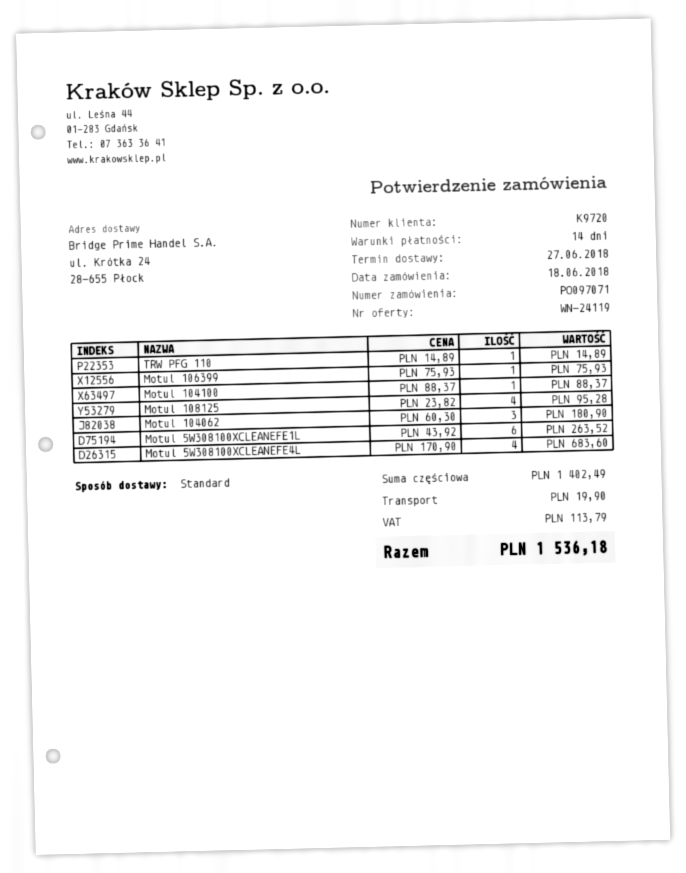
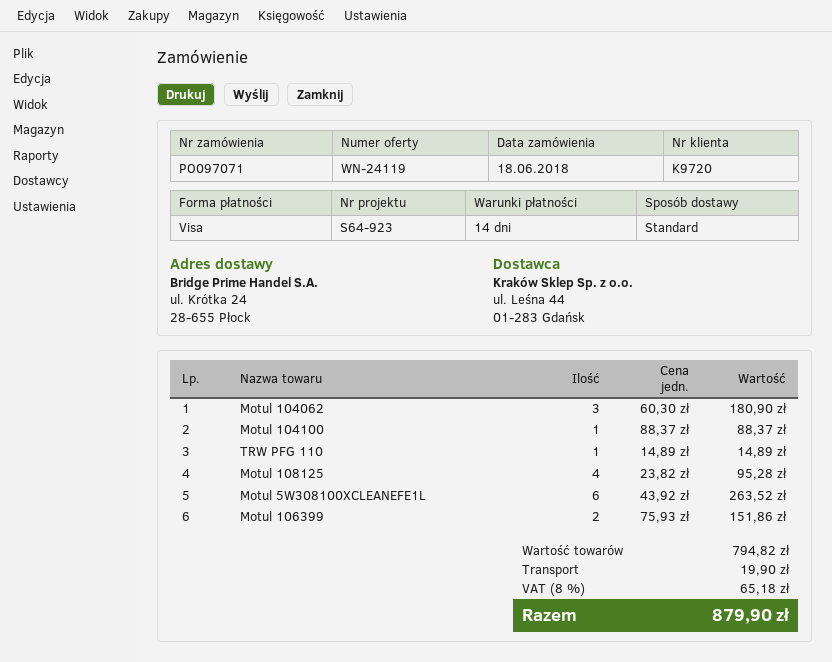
Motul 106399: 1 x 75.93 = 75.93 -> 2 x 75.93 = 151.86
Motul 5W308100XCLEANEFE4L: 4 x 170.90 = 683.60 -> none
subtotal: 1402.49 -> 794.82
tax: 113.79 -> 65.18
total: 1536.18 -> 879.90

